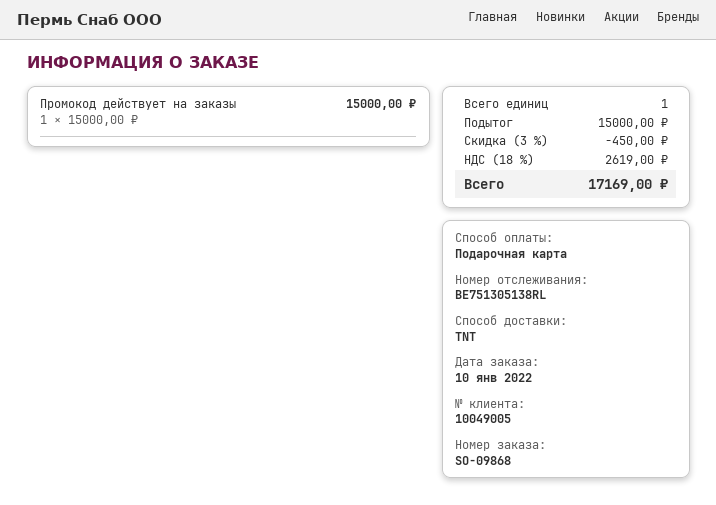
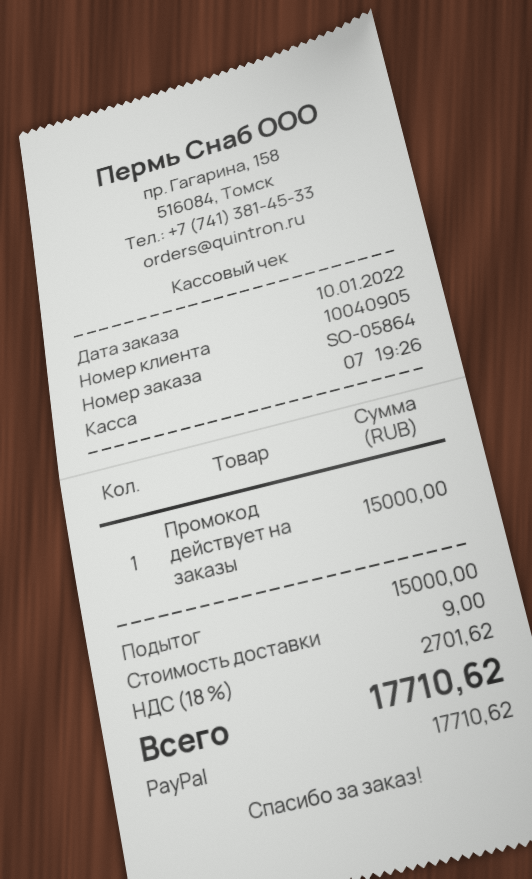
order number: SO-09868 -> SO-05864
customer number: 10049005 -> 10040905
payment method: gift card -> PayPal
discount: 3% = 450.00 -> none
shipping: none -> 9.00
tax: 18% = 2619.00 -> 18% = 2701.62
total: 17169.00 -> 17710.62

